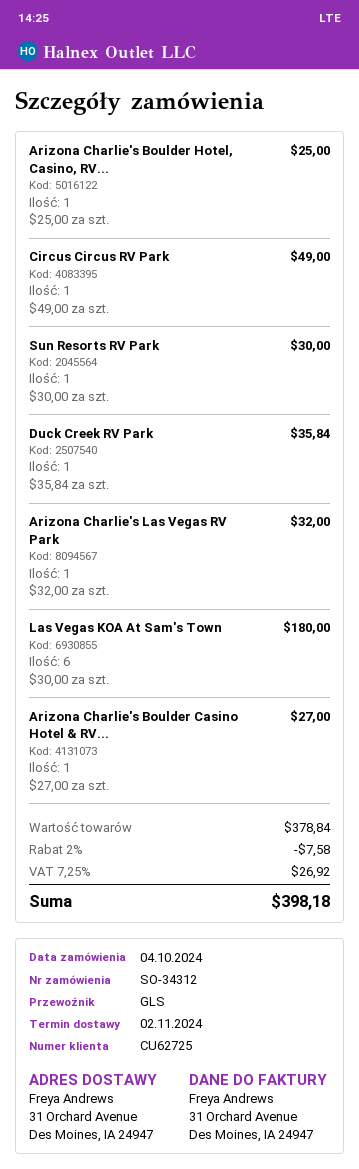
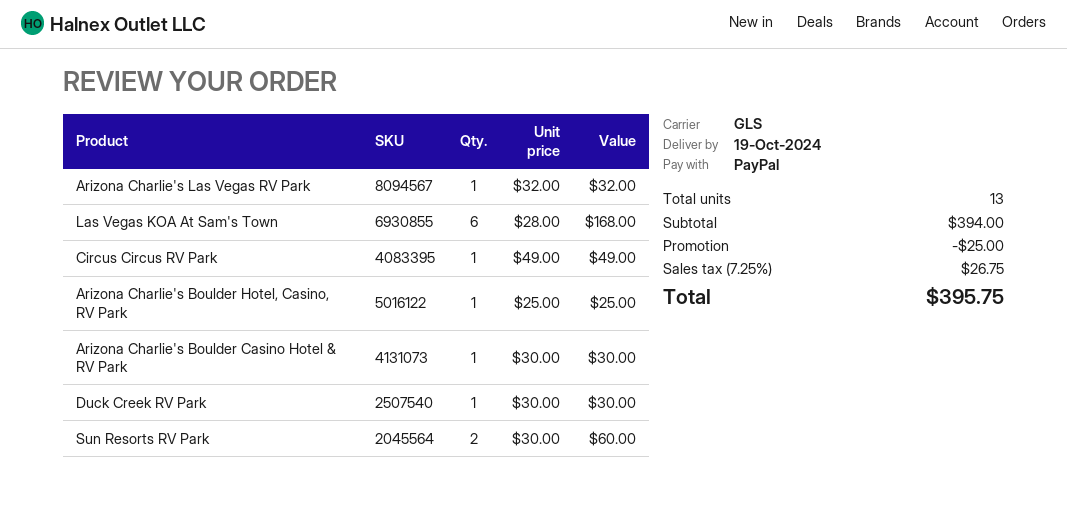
delivery date: 2024-11-02 -> 2024-10-19
Sun Resorts RV Park: 1 x 30.00 = 30.00 -> 2 x 30.00 = 60.00
Duck Creek RV Park: 1 x 35.84 = 35.84 -> 1 x 30.00 = 30.00
Las Vegas KOA At Sam's Town: 6 x 30.00 = 180.00 -> 6 x 28.00 = 168.00
Arizona Charlie's Boulder Casino Hotel & RV...: 1 x 27.00 = 27.00 -> 1 x 30.00 = 30.00
subtotal: 378.84 -> 394.00
discount: 7.58 -> 25.00
tax: 7.25% = 26.92 -> 7.25% = 26.75
total: 398.18 -> 395.75

